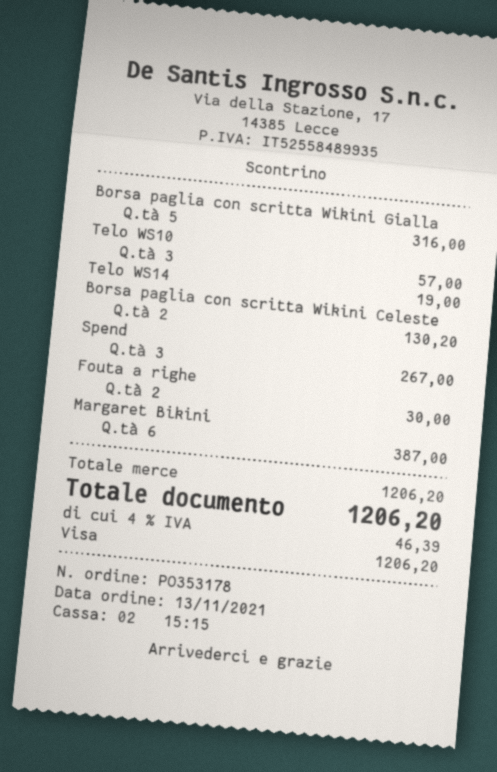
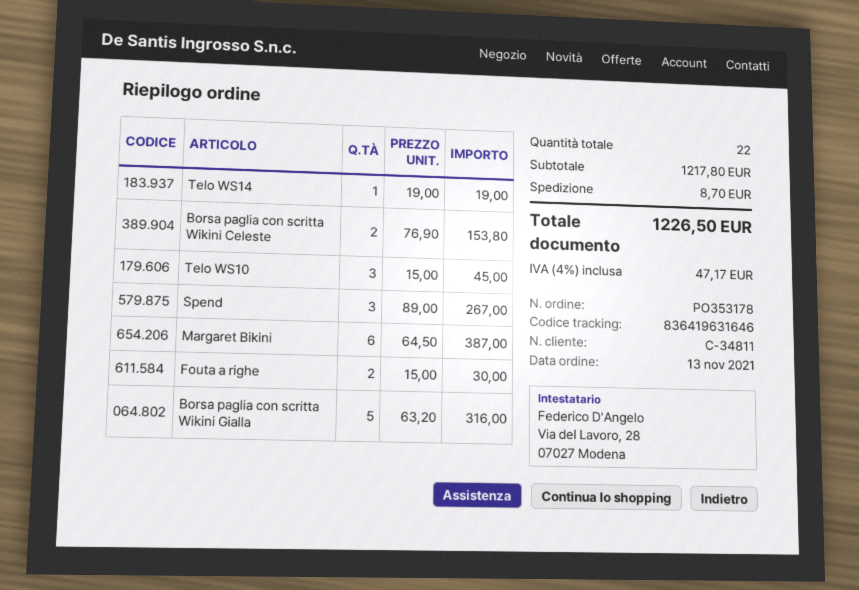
Telo WS10: 3 for 57.00 -> 3 for 45.00
Borsa paglia con scritta Wikini Celeste: 2 for 130.20 -> 2 for 153.80
subtotal: 1206.20 -> 1217.80
shipping: none -> 8.70
tax: 4% = 46.39 -> 4% = 47.17
total: 1206.20 -> 1226.50

